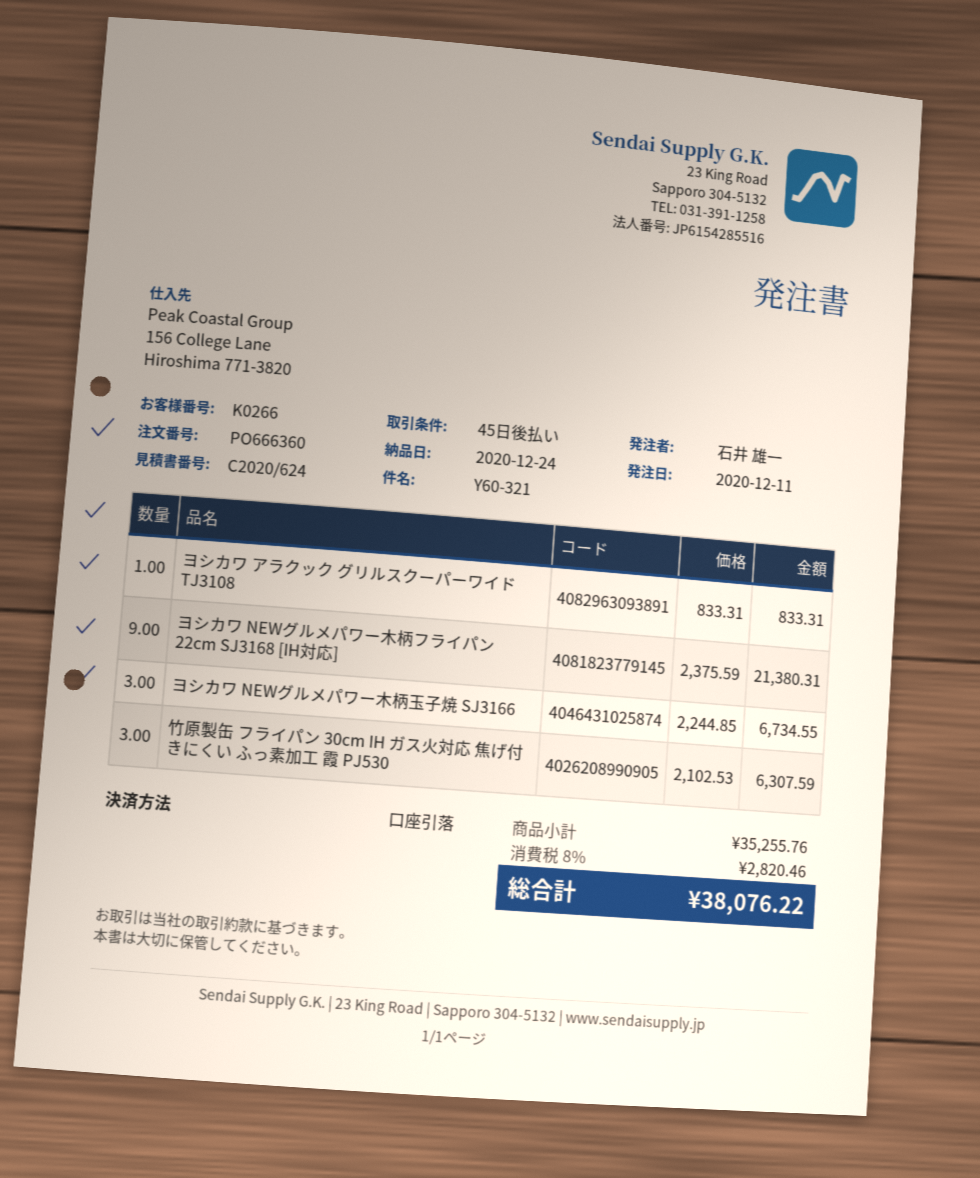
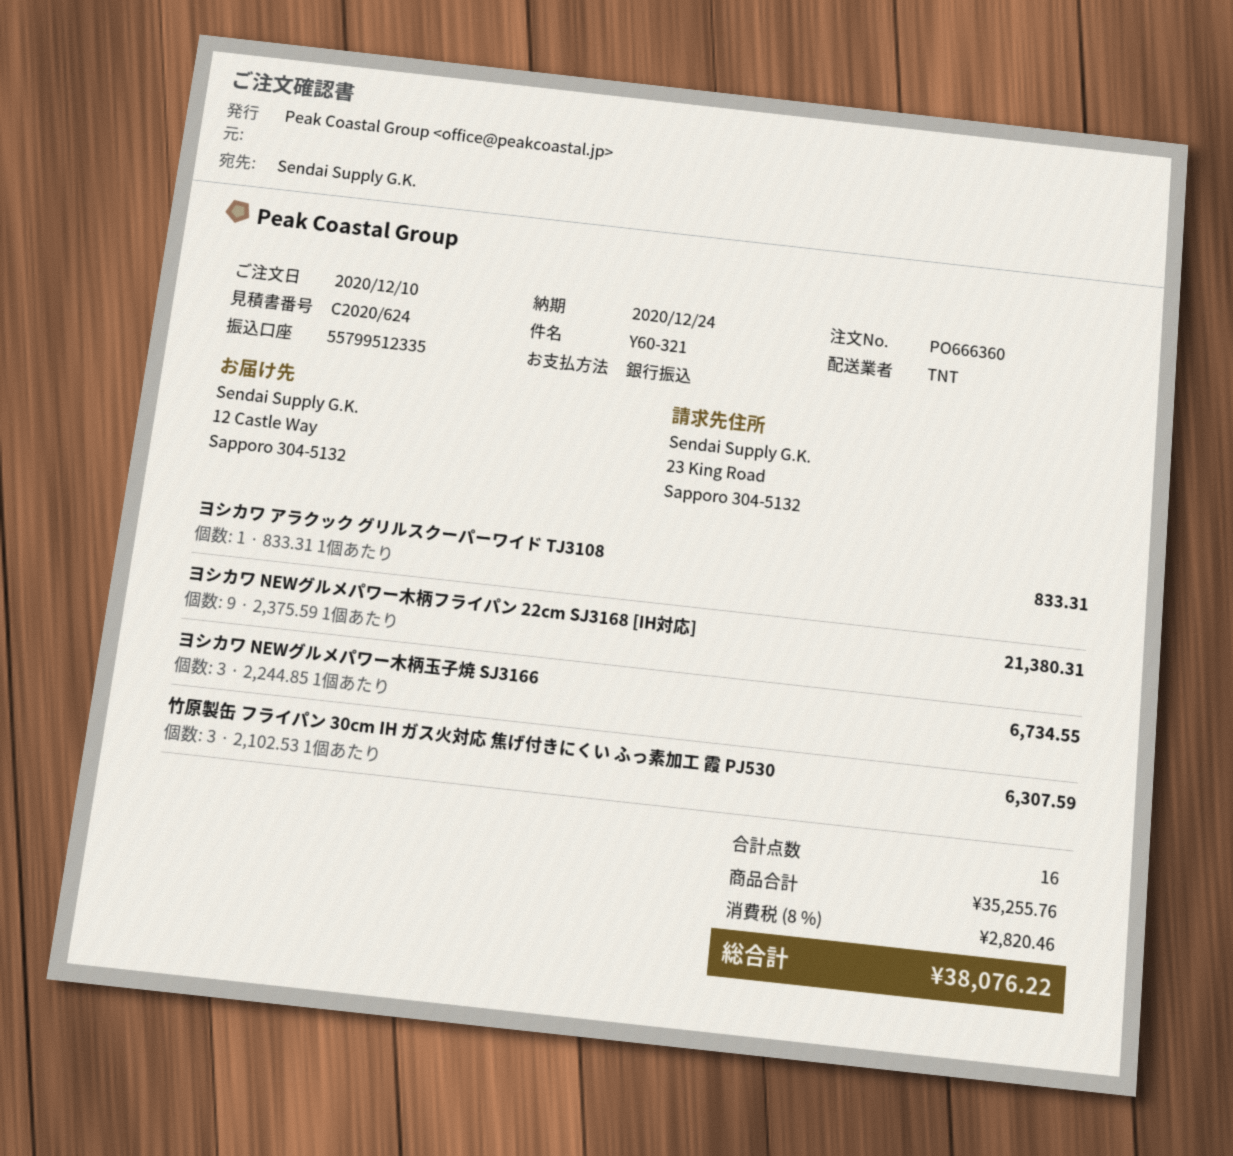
order date: 2020-12-11 -> 2020-12-10
payment method: direct debit -> bank transfer

